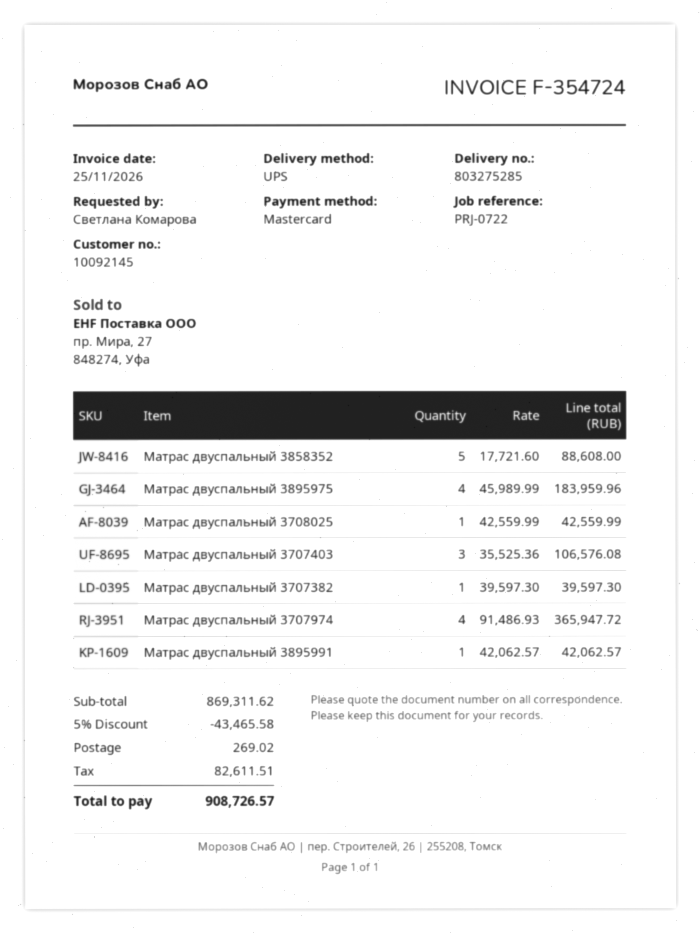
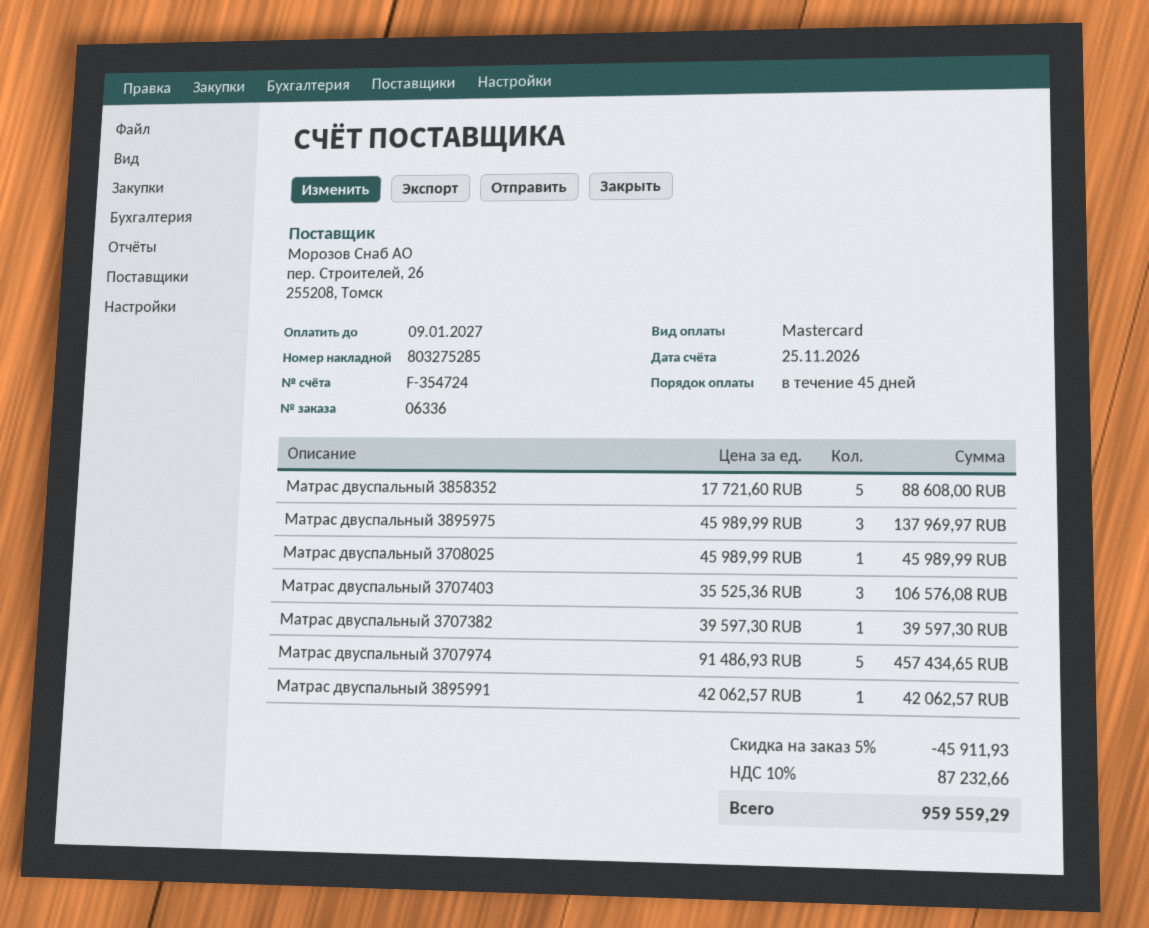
Матрас двуспальный 3895975: 4 x 45989.99 = 183959.96 -> 3 x 45989.99 = 137969.97
Матрас двуспальный 3708025: 1 x 42559.99 = 42559.99 -> 1 x 45989.99 = 45989.99
Матрас двуспальный 3707974: 4 x 91486.93 = 365947.72 -> 5 x 91486.93 = 457434.65
discount: 5% = 43465.58 -> 5% = 45911.93
shipping: 269.02 -> none
tax: 82611.51 -> 87232.66
total: 908726.57 -> 959559.29

